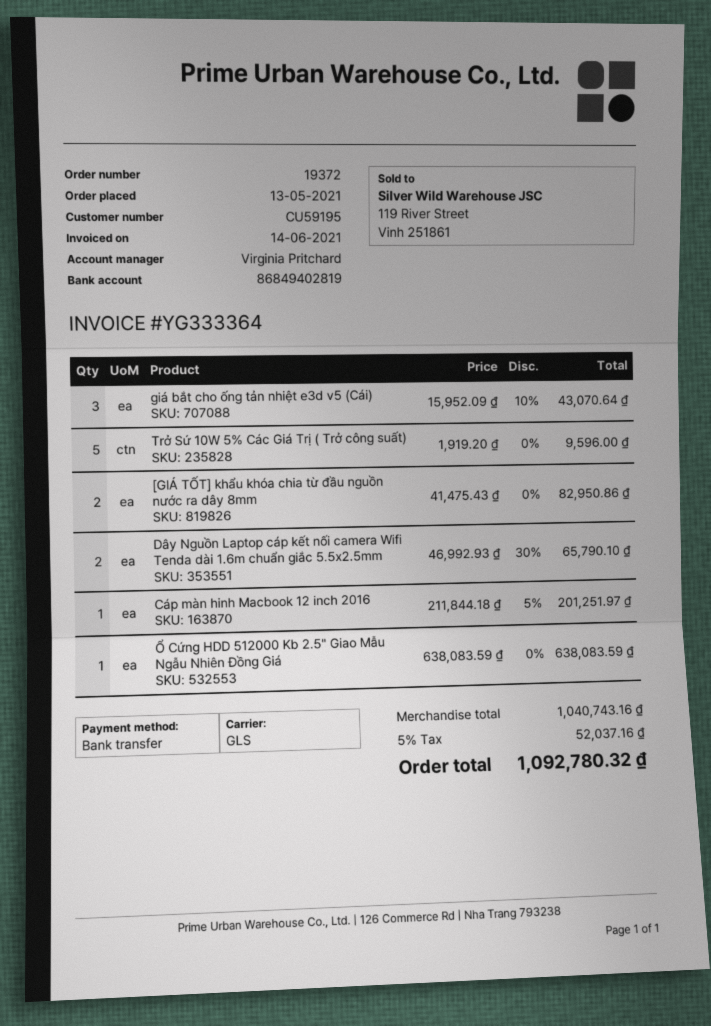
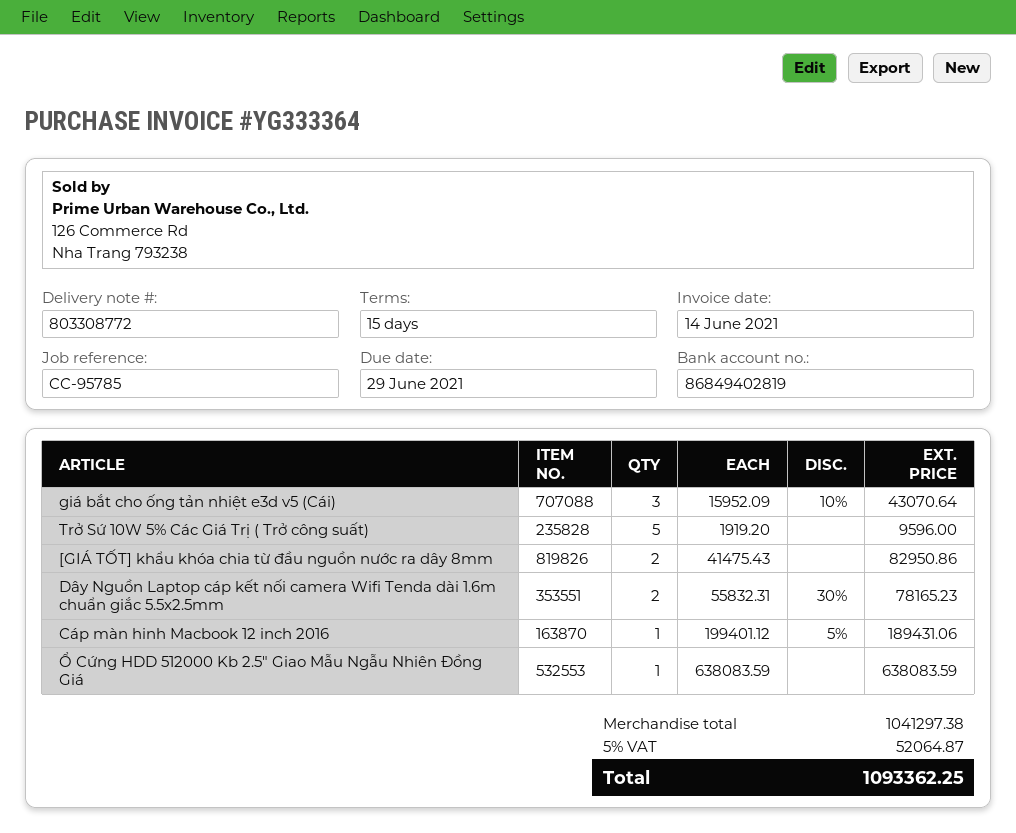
Dây Nguồn Laptop cáp kết nối camera Wifi Tenda dài 1.6m chuẩn giắc 5.5x2.5mm: 2 x 46992.93 - 30% = 65790.10 -> 2 x 55832.31 - 30% = 78165.23
Cáp màn hinh Macbook 12 inch 2016: 1 x 211844.18 - 5% = 201251.97 -> 1 x 199401.12 - 5% = 189431.06
subtotal: 1040743.16 -> 1041297.38
tax: 5% = 52037.16 -> 5% = 52064.87
total: 1092780.32 -> 1093362.25

